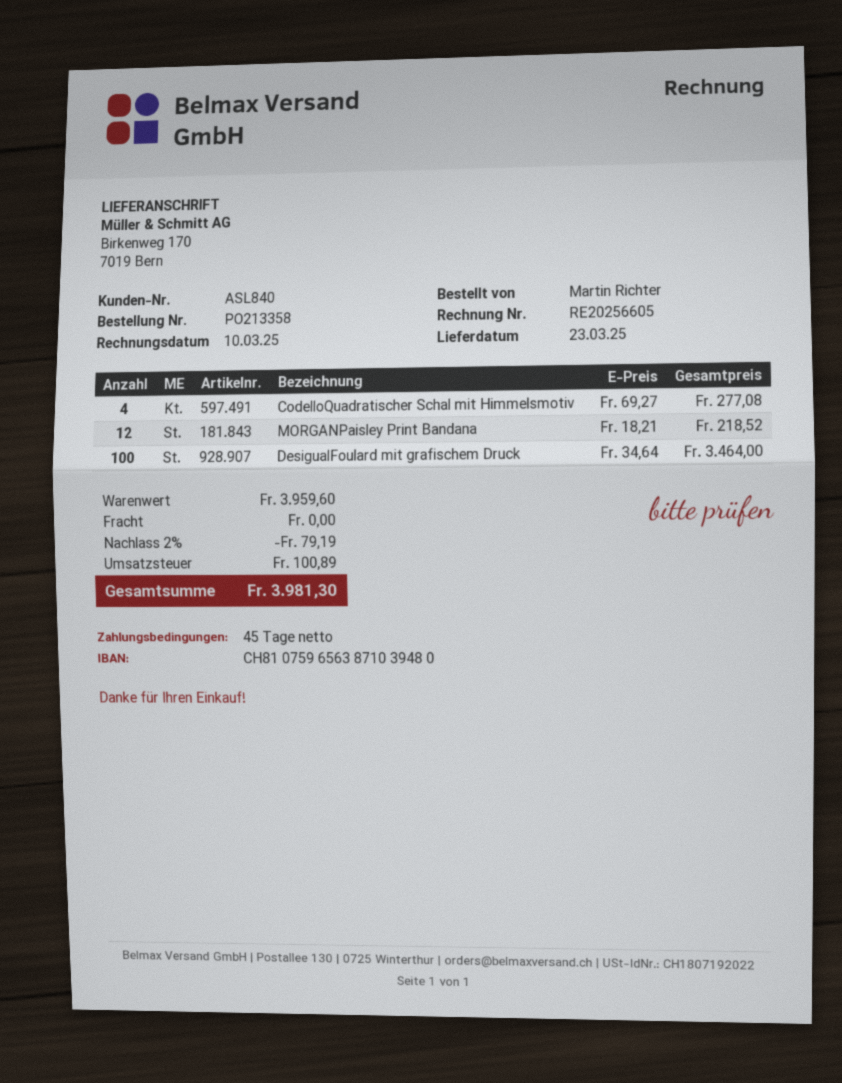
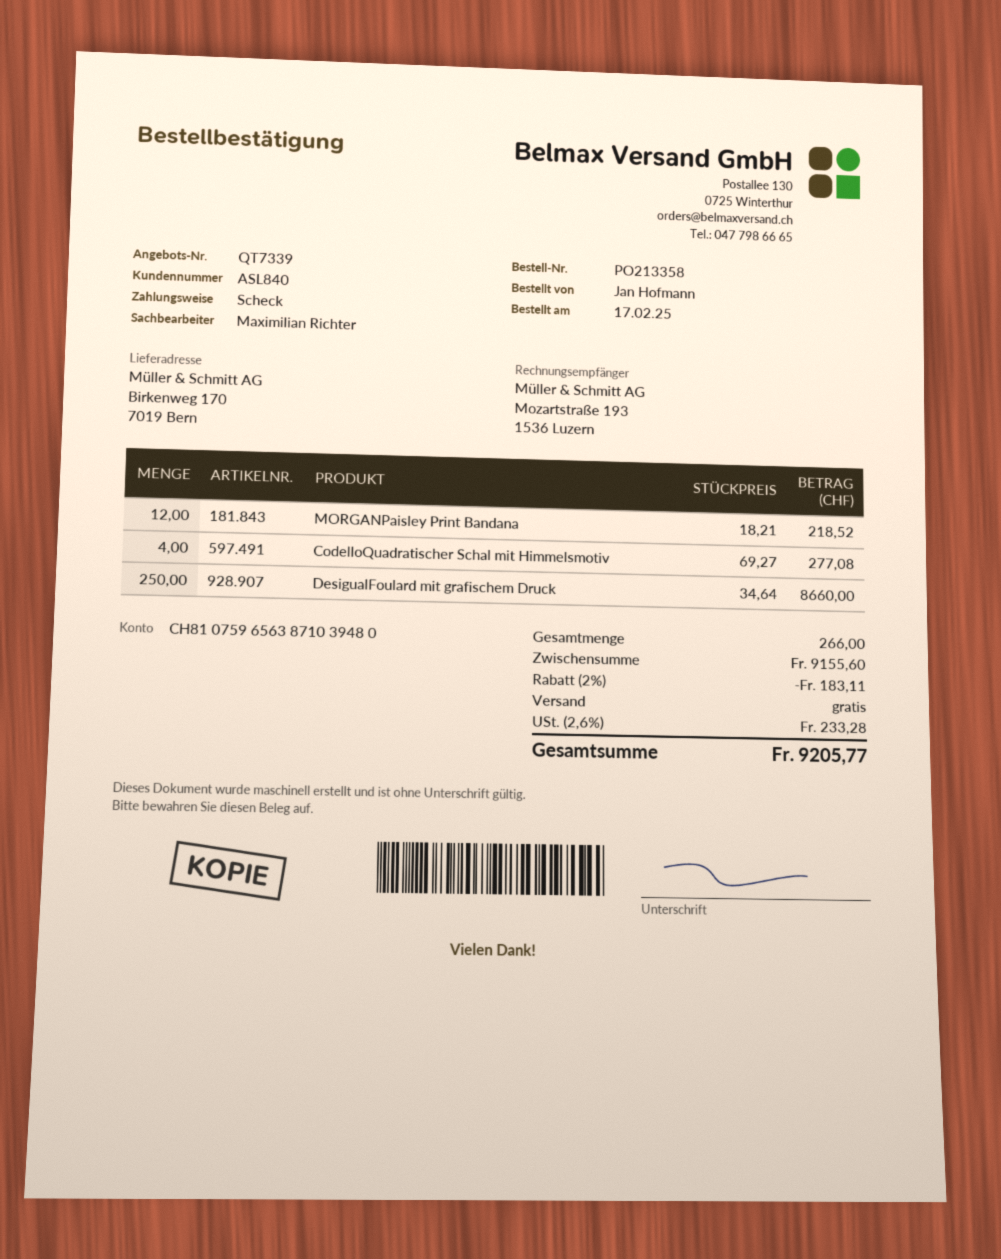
ordered by: Martin Richter -> Jan Hofmann
DesigualFoulard mit grafischem Druck: 100 x 34.64 = 3464.00 -> 250 x 34.64 = 8660.00
subtotal: 3959.60 -> 9155.60
discount: 2% = 79.19 -> 2% = 183.11
tax: 100.89 -> 233.28
total: 3981.30 -> 9205.77

